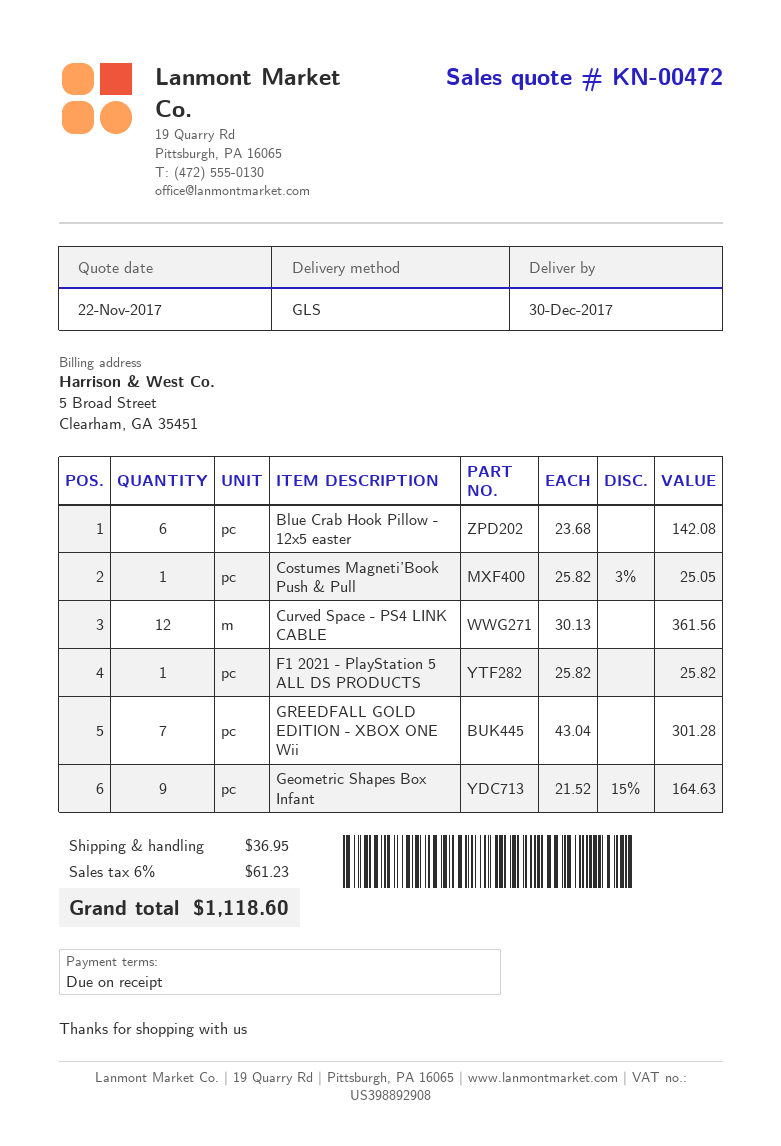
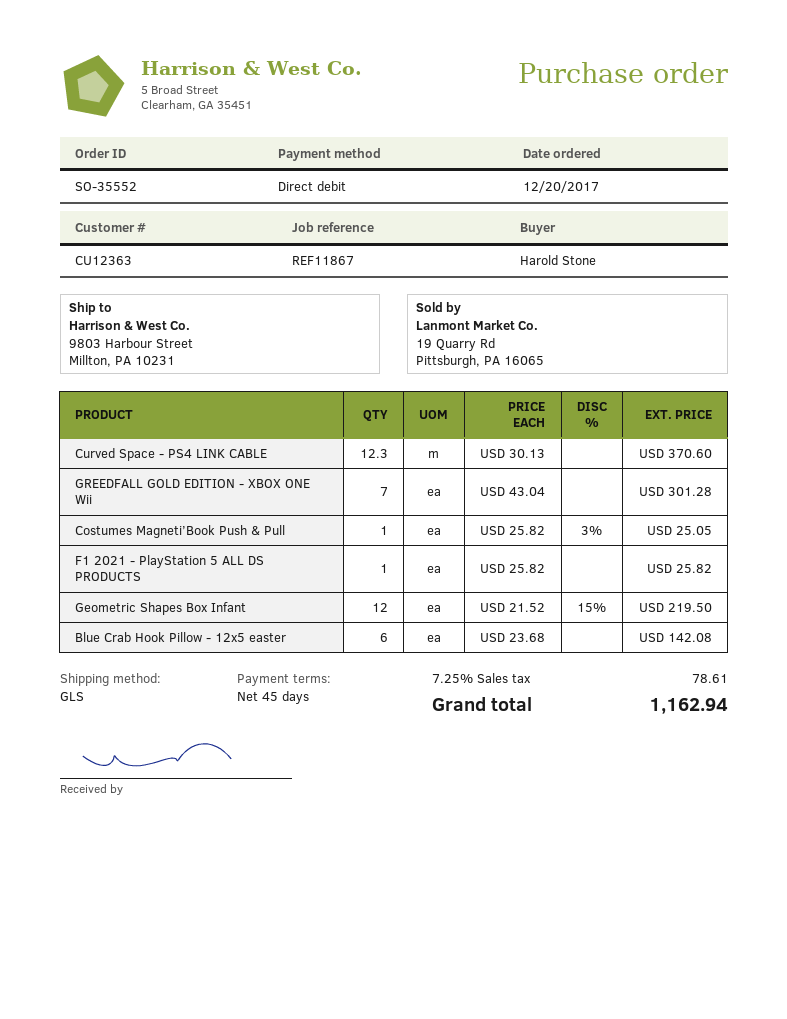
payment terms: on receipt -> 45 days
Curved Space - PS4 LINK CABLE: 12 x 30.13 = 361.56 -> 12.3 x 30.13 = 370.60
Geometric Shapes Box Infant: 9 x 21.52 - 15% = 164.63 -> 12 x 21.52 - 15% = 219.50
shipping: 36.95 -> none
tax: 6% = 61.23 -> 7.25% = 78.61
total: 1118.60 -> 1162.94

